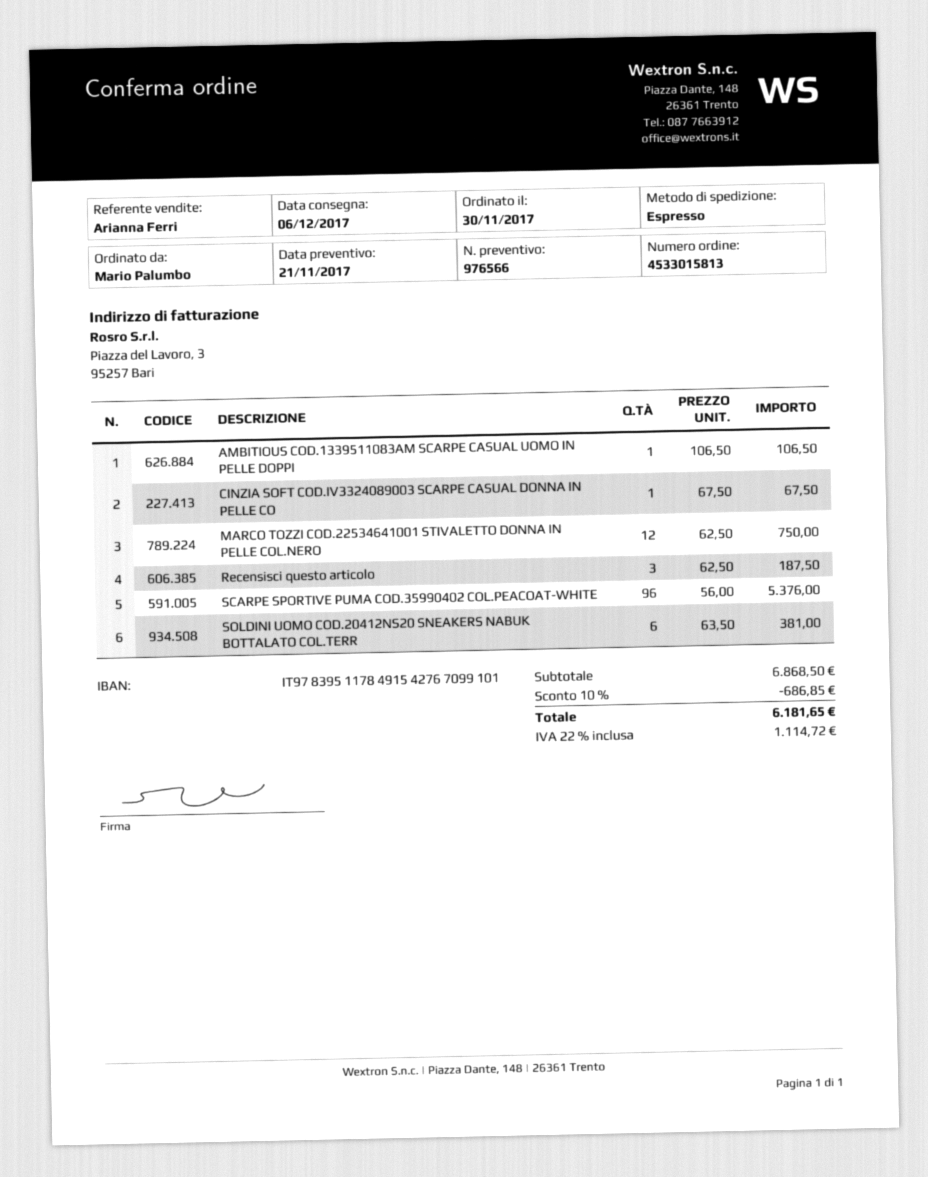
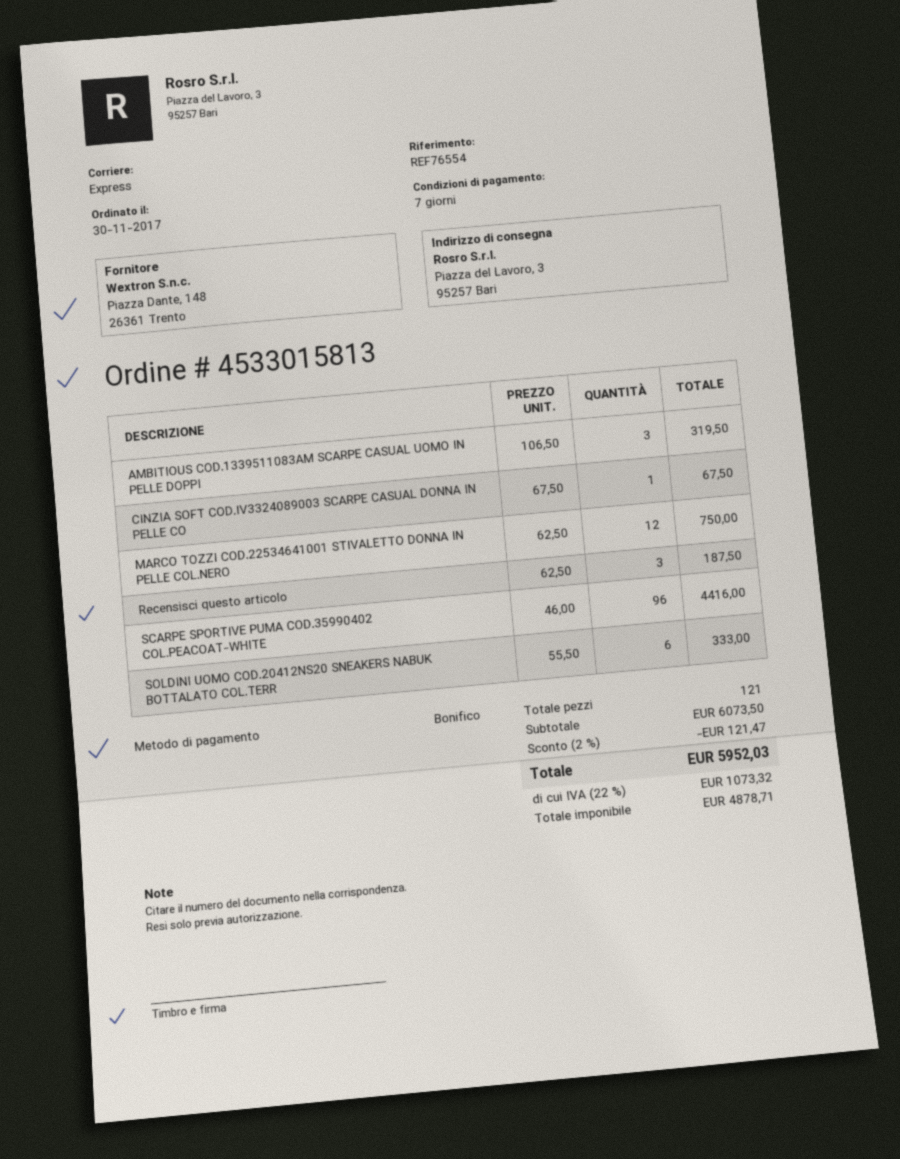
AMBITIOUS COD.1339511083AM SCARPE CASUAL UOMO IN PELLE DOPPI: 1 x 106.50 = 106.50 -> 3 x 106.50 = 319.50
SCARPE SPORTIVE PUMA COD.35990402 COL.PEACOAT-WHITE: 96 x 56.00 = 5376.00 -> 96 x 46.00 = 4416.00
SOLDINI UOMO COD.20412NS20 SNEAKERS NABUK BOTTALATO COL.TERR: 6 x 63.50 = 381.00 -> 6 x 55.50 = 333.00
subtotal: 6868.50 -> 6073.50
discount: 10% = 686.85 -> 2% = 121.47
tax: 22% = 1114.72 -> 22% = 1073.32
total: 6181.65 -> 5952.03

